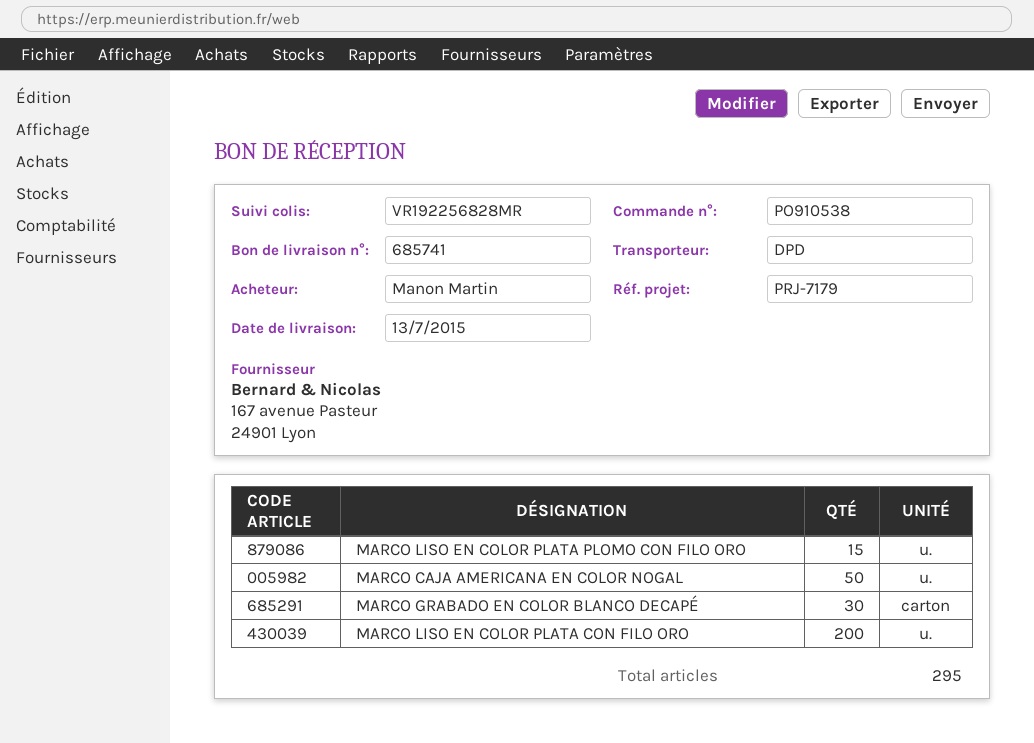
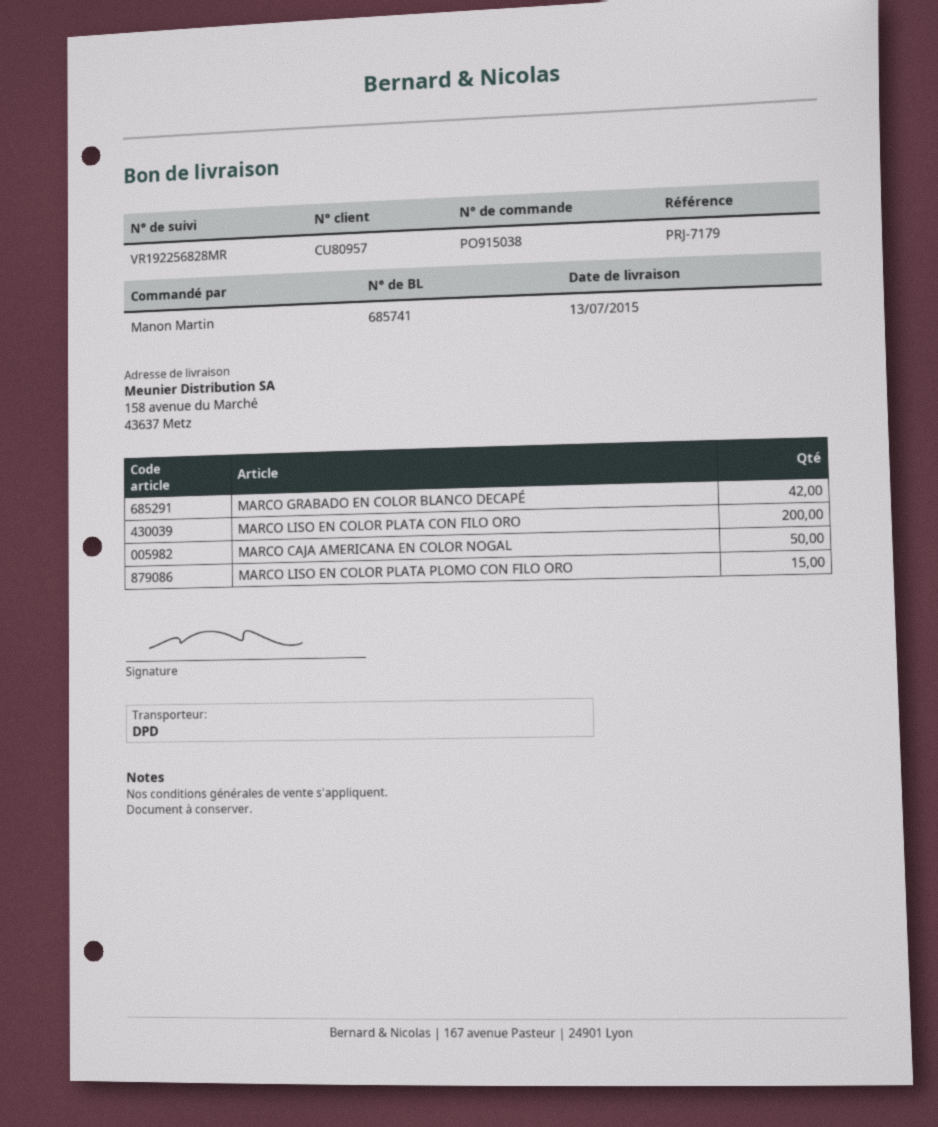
order number: PO910538 -> PO915038
MARCO GRABADO EN COLOR BLANCO DECAPÉ: 30 -> 42

